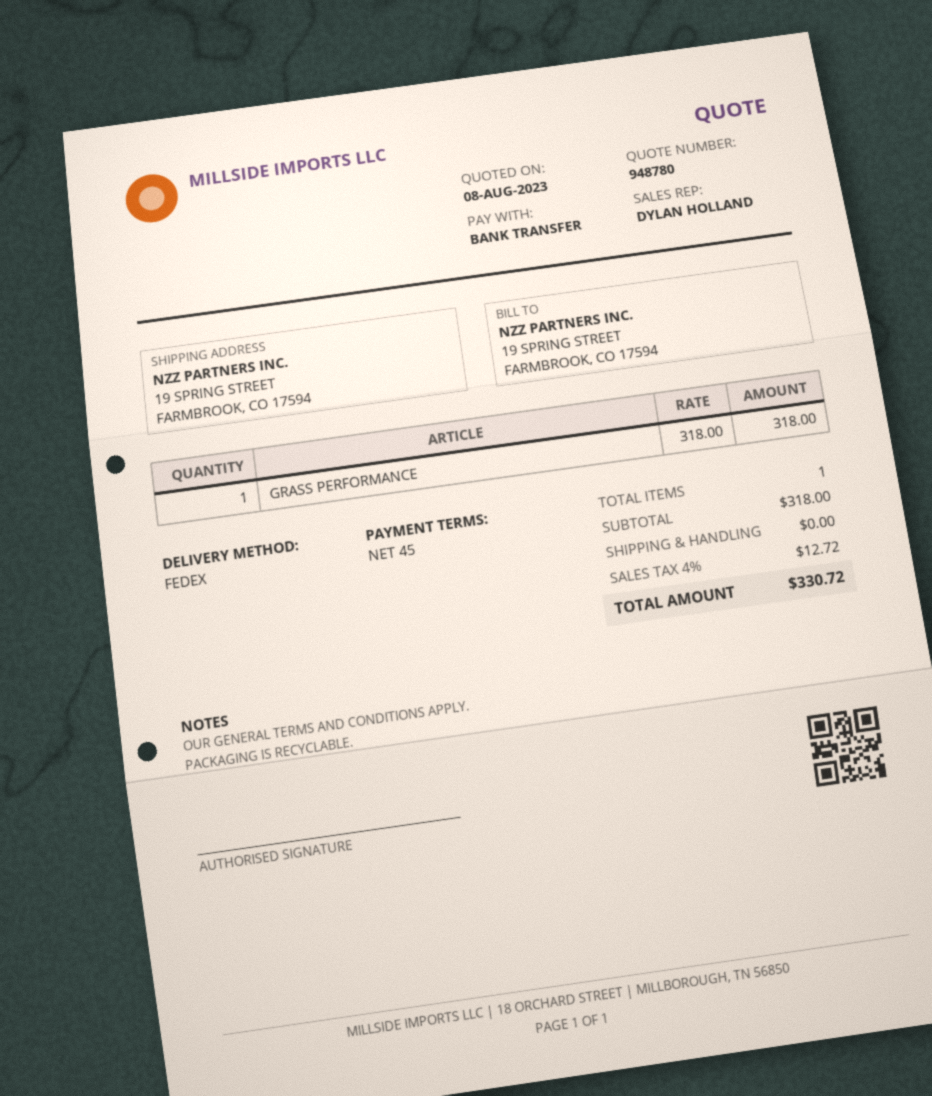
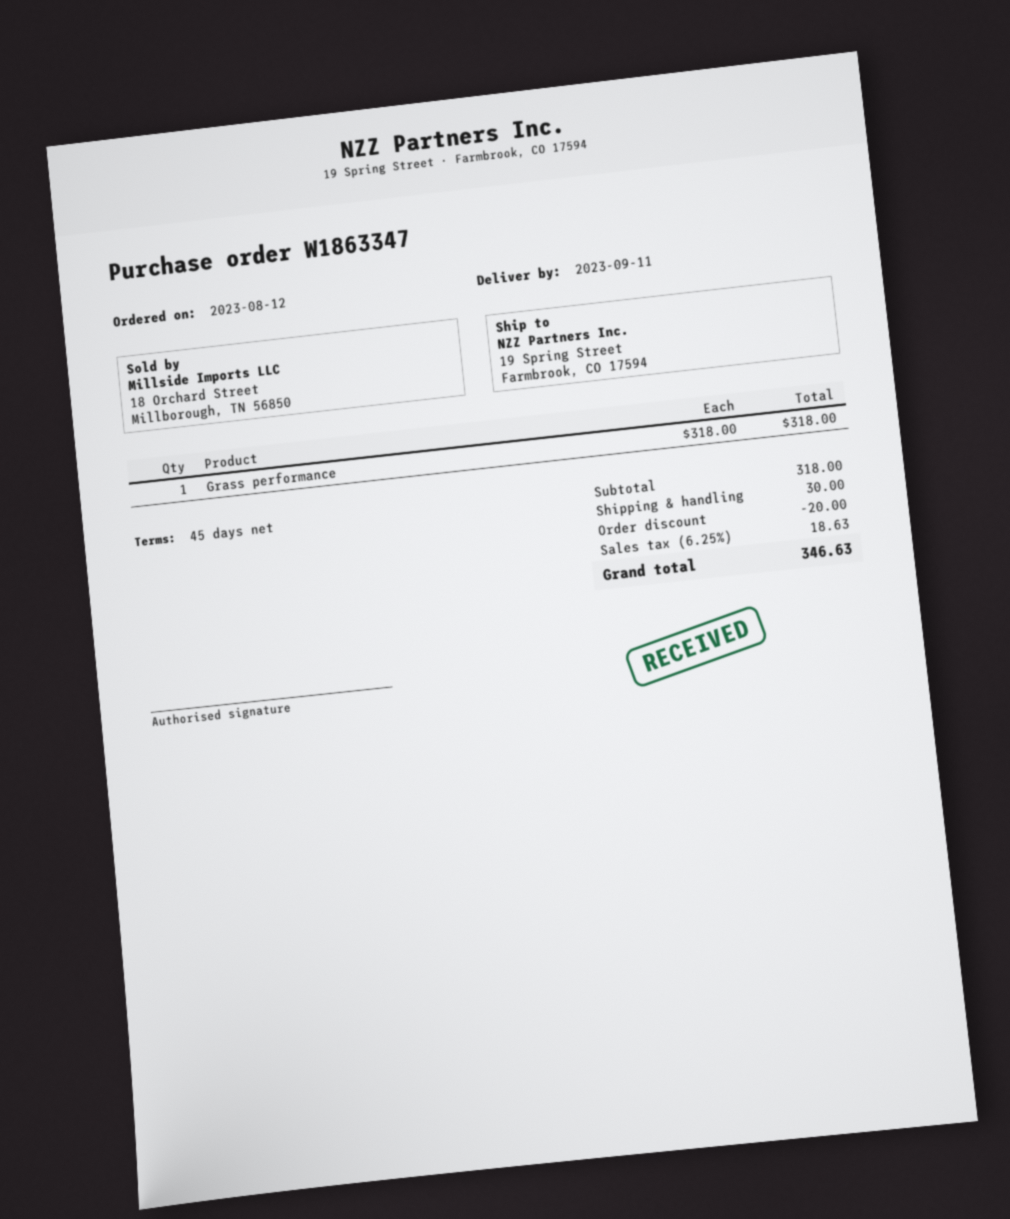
discount: none -> 20.00
shipping: 0.00 -> 30.00
tax: 4% = 12.72 -> 6.25% = 18.63
total: 330.72 -> 346.63

